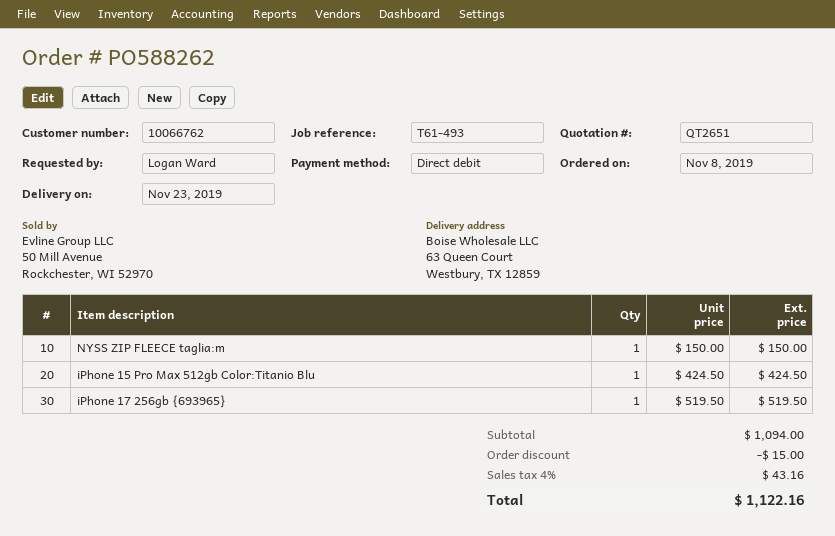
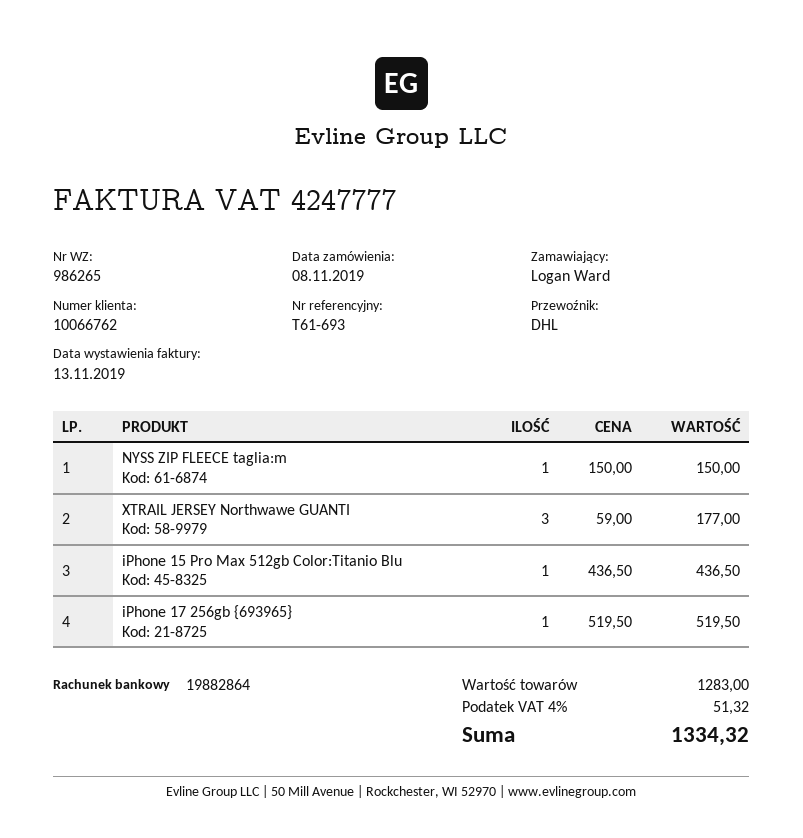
reference: T61-493 -> T61-693
iPhone 15 Pro Max 512gb Color:Titanio Blu: 1 x 424.50 = 424.50 -> 1 x 436.50 = 436.50
XTRAIL JERSEY Northwawe GUANTI: none -> 3 x 59.00 = 177.00
subtotal: 1094.00 -> 1283.00
discount: 15.00 -> none
tax: 4% = 43.16 -> 4% = 51.32
total: 1122.16 -> 1334.32

